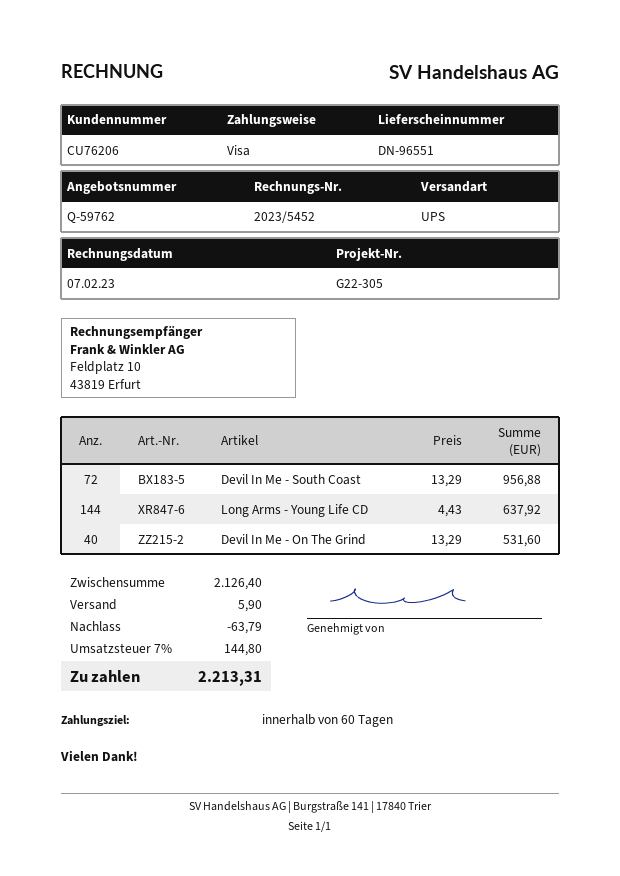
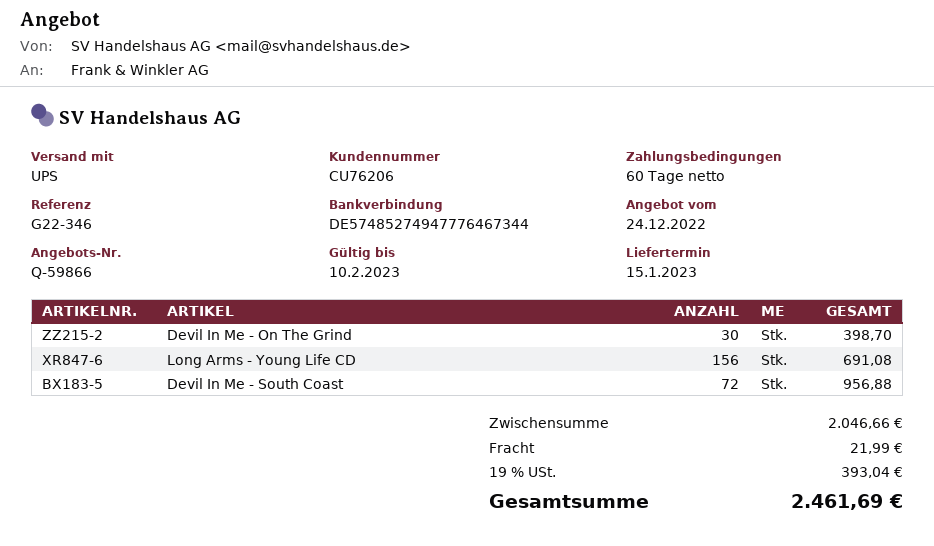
quote number: Q-59762 -> Q-59866
reference: G22-305 -> G22-346
Long Arms - Young Life CD: 144 for 637.92 -> 156 for 691.08
Devil In Me - On The Grind: 40 for 531.60 -> 30 for 398.70
subtotal: 2126.40 -> 2046.66
discount: 63.79 -> none
shipping: 5.90 -> 21.99
tax: 7% = 144.80 -> 19% = 393.04
total: 2213.31 -> 2461.69

